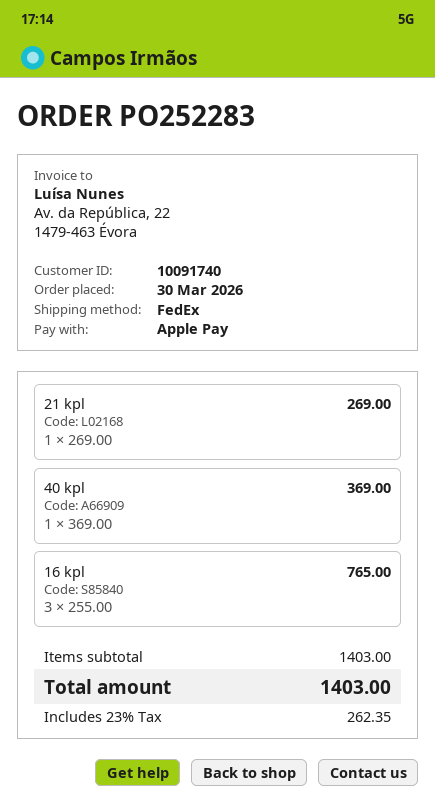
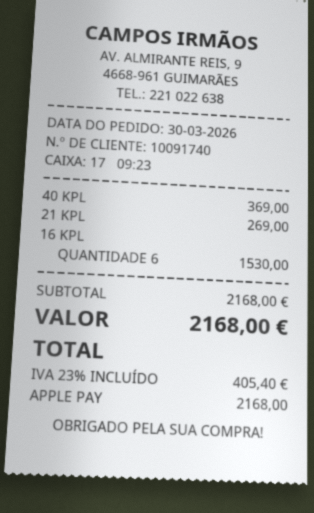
16 kpl: 3 for 765.00 -> 6 for 1530.00
subtotal: 1403.00 -> 2168.00
tax: 23% = 262.35 -> 23% = 405.40
total: 1403.00 -> 2168.00

